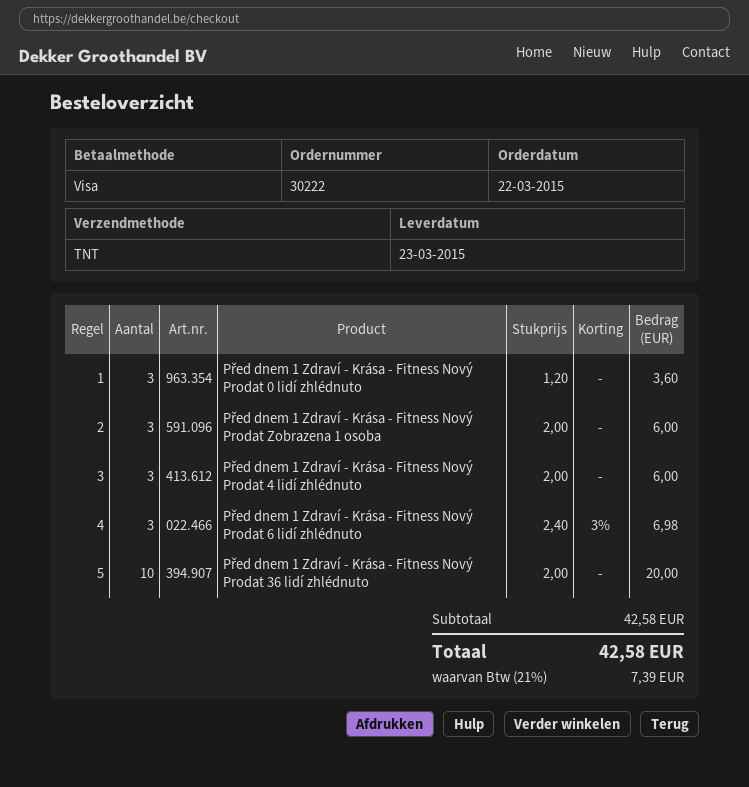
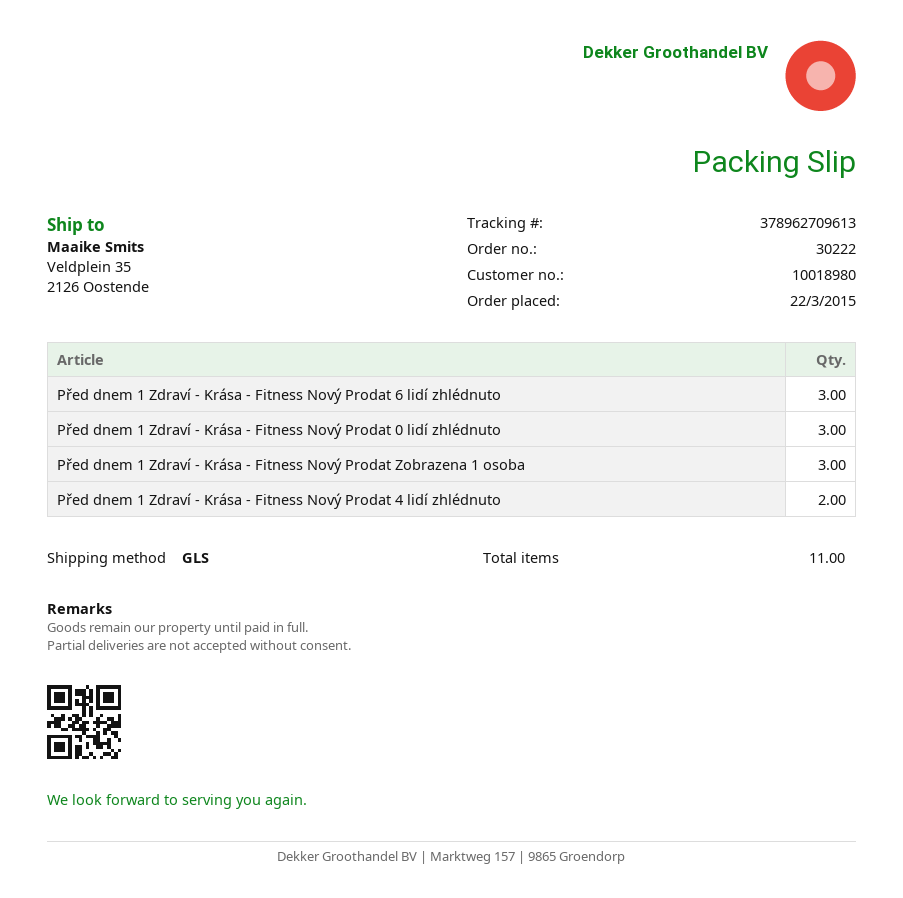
shipping method: TNT -> GLS
Před dnem 1 Zdraví - Krása - Fitness Nový Prodat 4 lidí zhlédnuto: 3 -> 2
Před dnem 1 Zdraví - Krása - Fitness Nový Prodat 36 lidí zhlédnuto: 10 -> none

